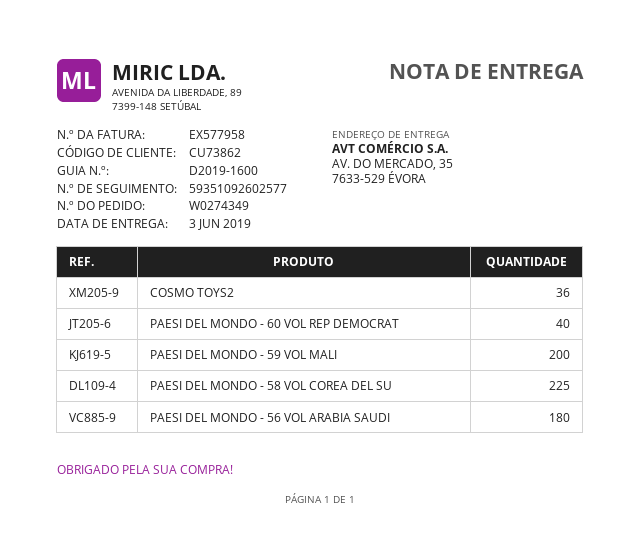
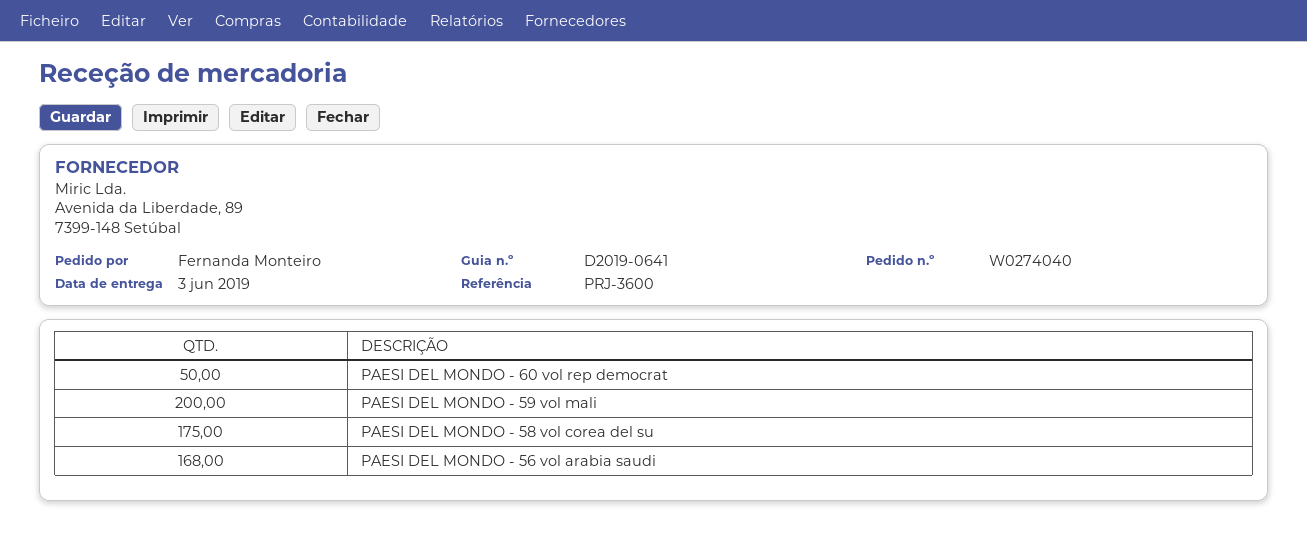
order number: W0274349 -> W0274040
delivery note number: D2019-1600 -> D2019-0641
COSMO TOYS2: 36 -> none
PAESI DEL MONDO - 60 VOL REP DEMOCRAT: 40 -> 50
PAESI DEL MONDO - 58 VOL COREA DEL SU: 225 -> 175
PAESI DEL MONDO - 56 VOL ARABIA SAUDI: 180 -> 168

